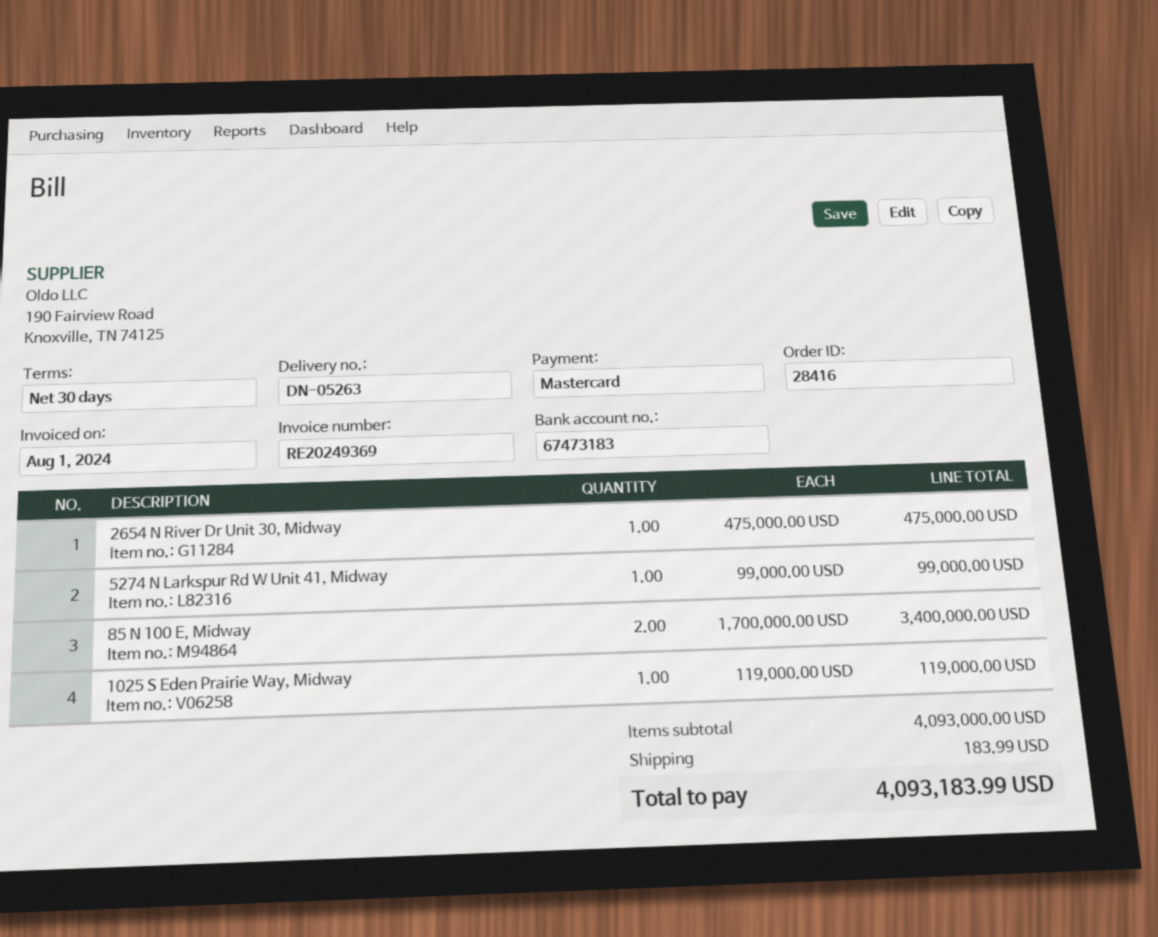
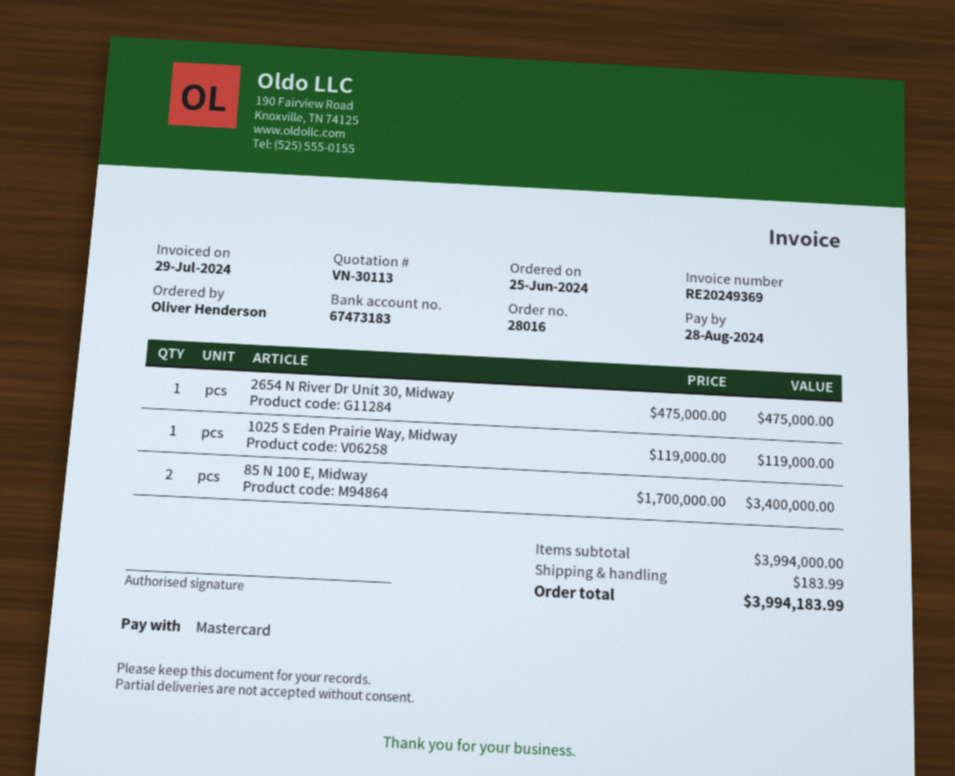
order number: 28416 -> 28016
invoice date: 2024-08-01 -> 2024-07-29
5274 N Larkspur Rd W Unit 41, Midway: 1 x 99000.00 = 99000.00 -> none
subtotal: 4093000.00 -> 3994000.00
total: 4093183.99 -> 3994183.99

